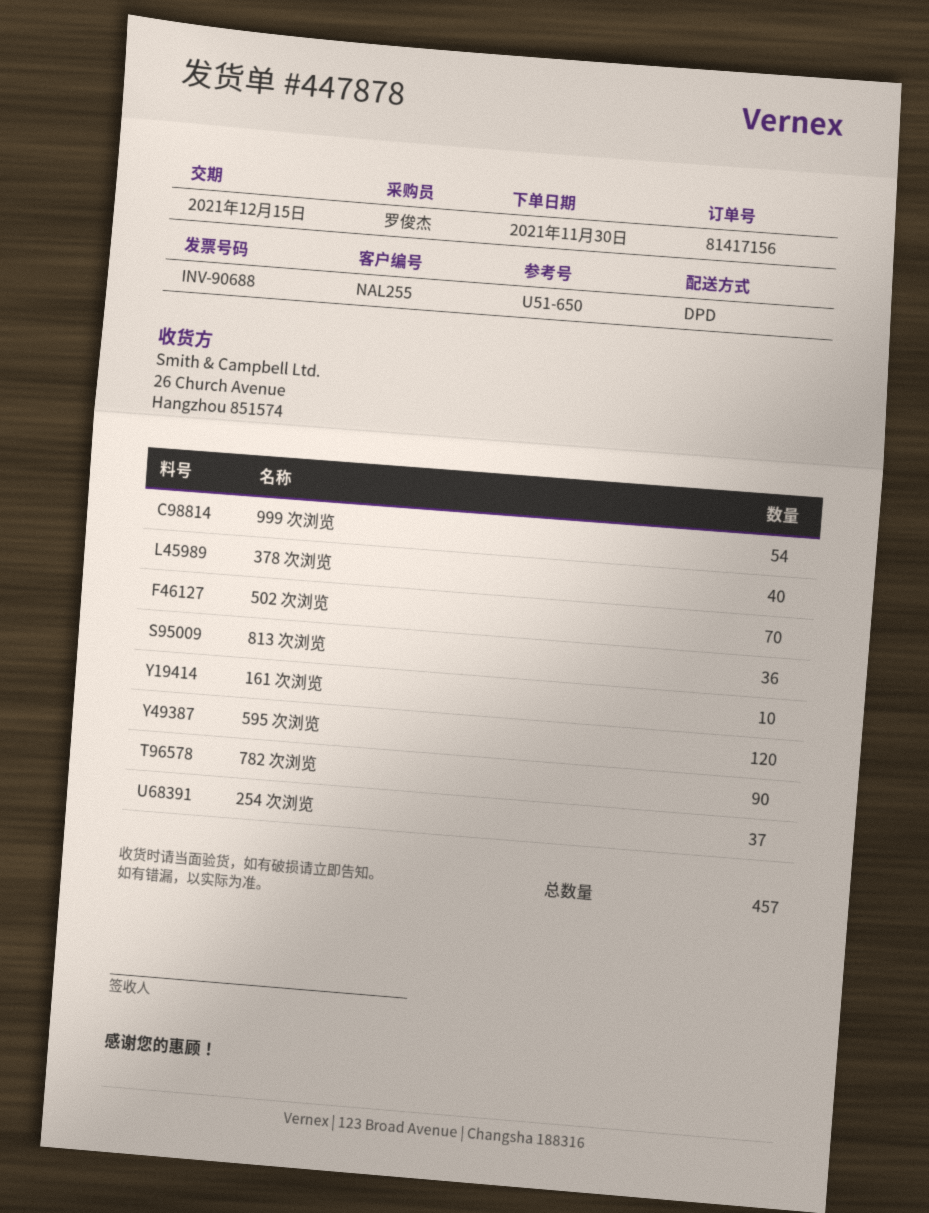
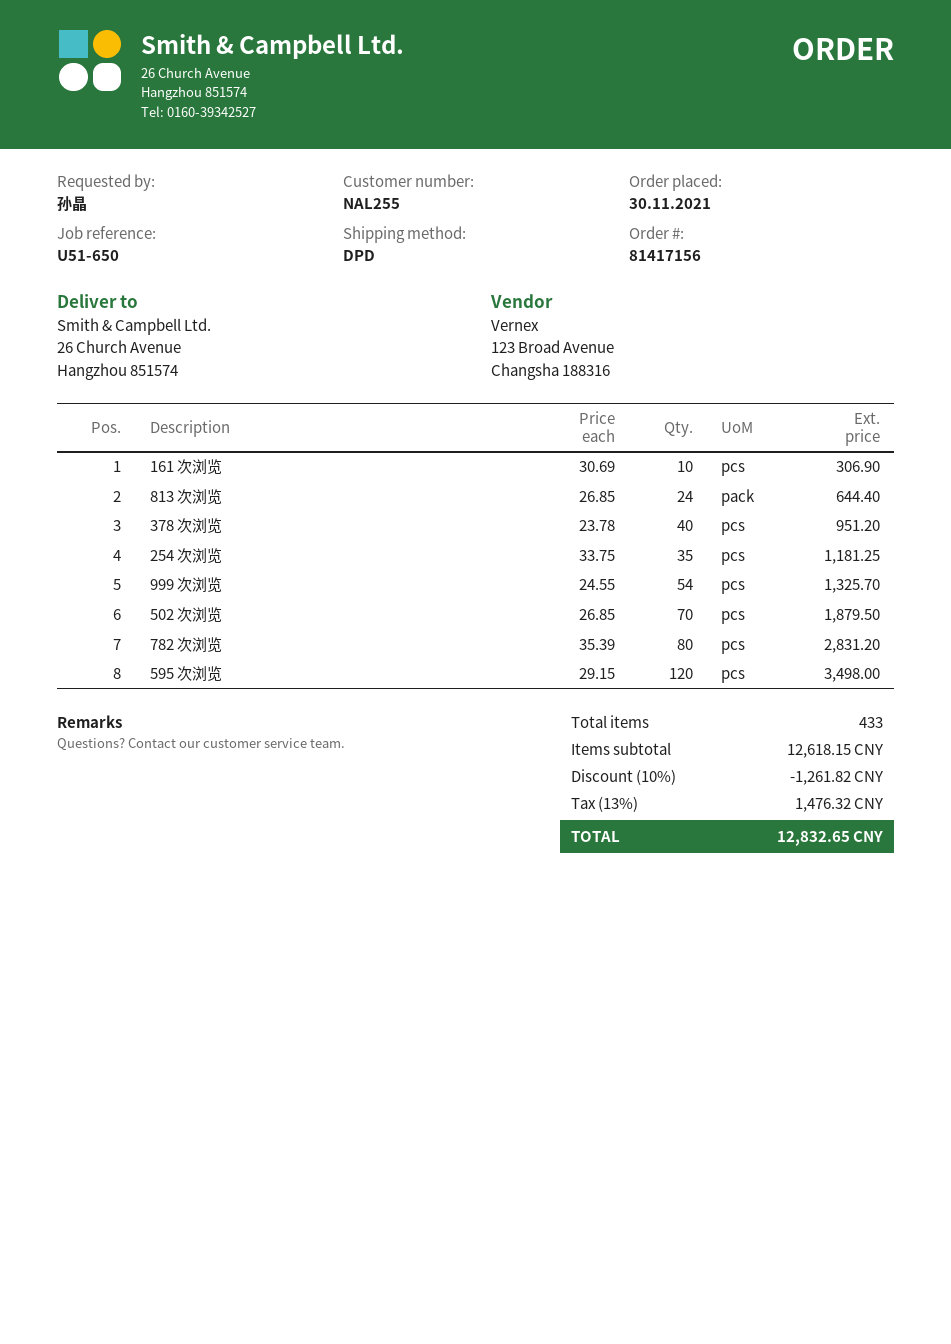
ordered by: 罗俊杰 -> 孙晶
813 次浏览: 36 -> 24
782 次浏览: 90 -> 80
254 次浏览: 37 -> 35
total quantity: 457 -> 433

